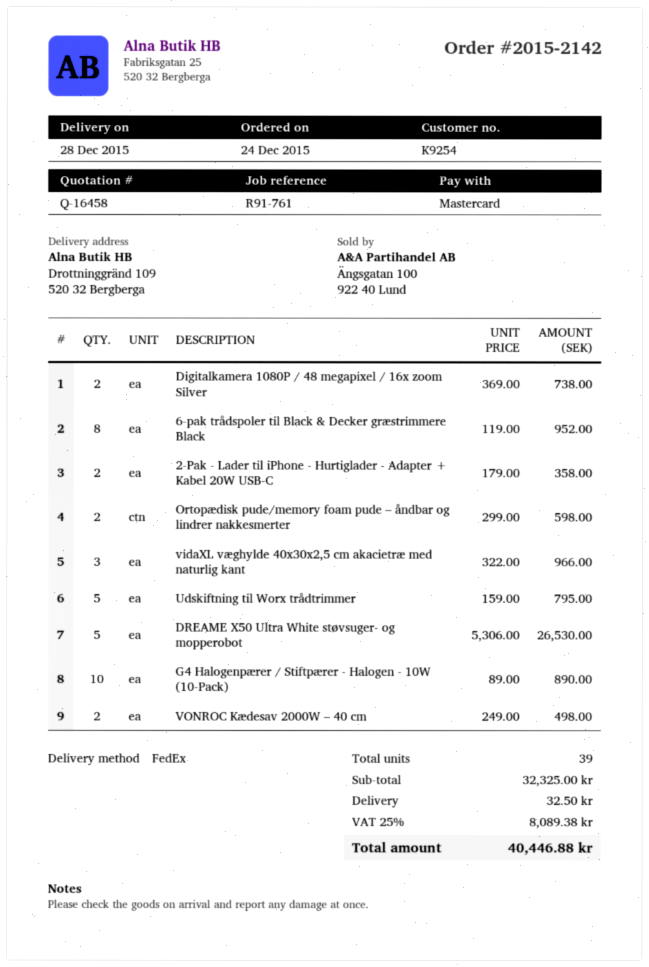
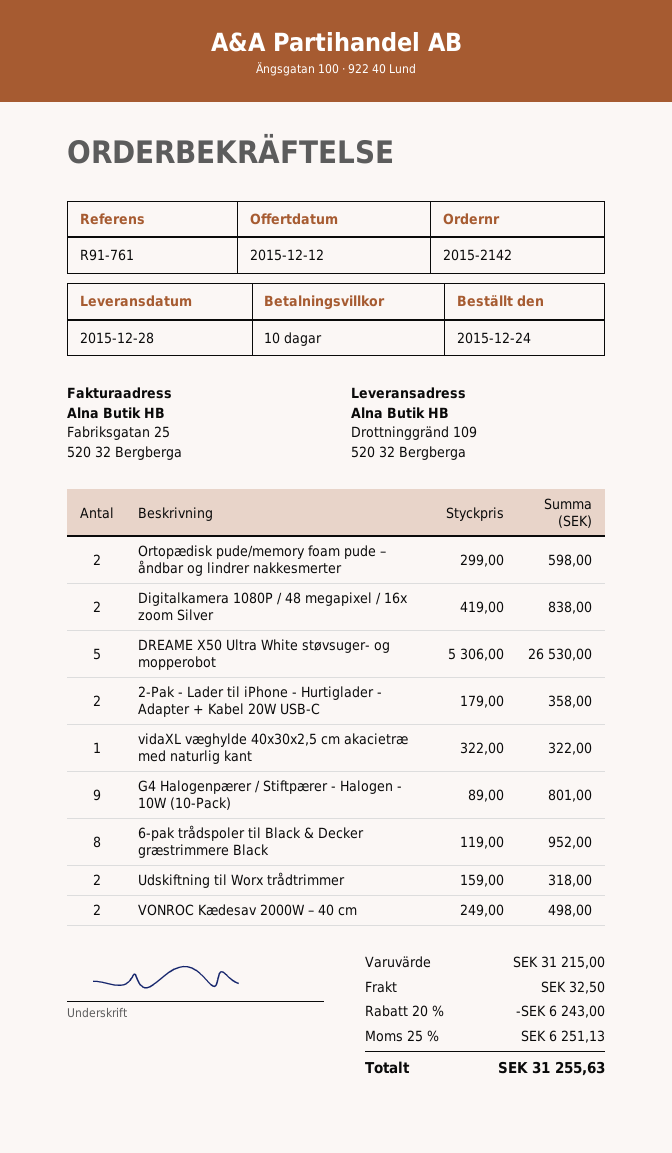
Digitalkamera 1080P / 48 megapixel / 16x zoom Silver: 2 x 369.00 = 738.00 -> 2 x 419.00 = 838.00
vidaXL væghylde 40x30x2,5 cm akacietræ med naturlig kant: 3 x 322.00 = 966.00 -> 1 x 322.00 = 322.00
Udskiftning til Worx trådtrimmer: 5 x 159.00 = 795.00 -> 2 x 159.00 = 318.00
G4 Halogenpærer / Stiftpærer - Halogen - 10W (10-Pack): 10 x 89.00 = 890.00 -> 9 x 89.00 = 801.00
subtotal: 32325.00 -> 31215.00
discount: none -> 20% = 6243.00
tax: 25% = 8089.38 -> 25% = 6251.13
total: 40446.88 -> 31255.63

